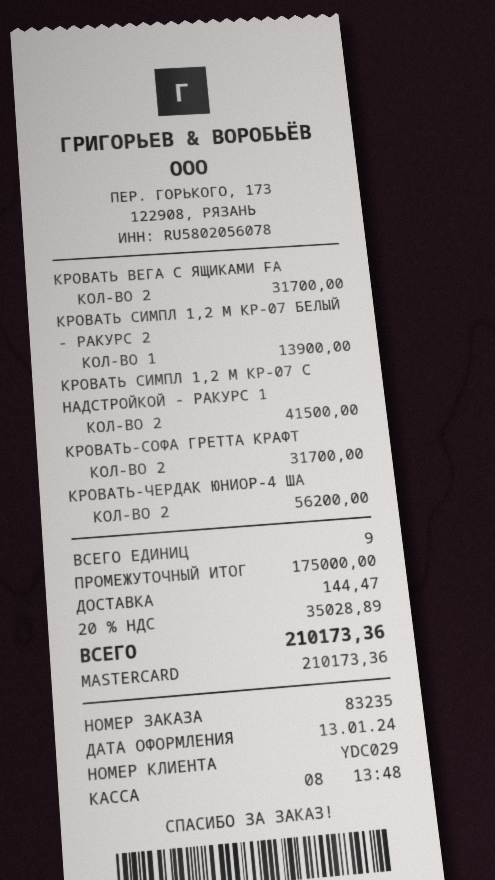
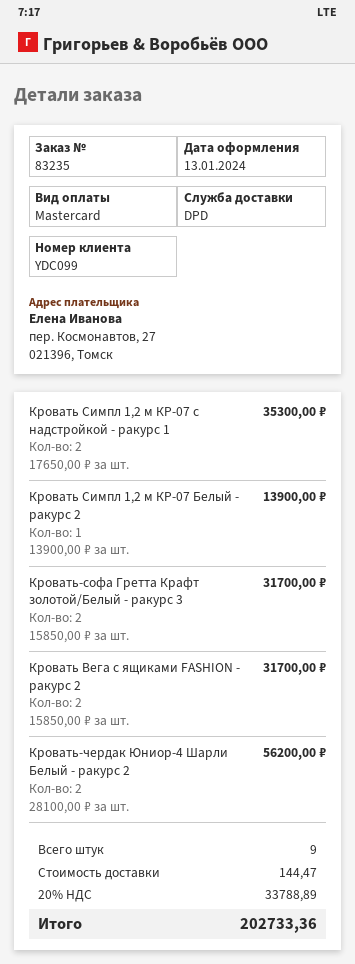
customer number: YDC029 -> YDC099
КРОВАТЬ СИМПЛ 1,2 М КР-07 С НАДСТРОЙКОЙ - РАКУРС 1: 2 for 41500.00 -> 2 for 35300.00
tax: 20% = 35028.89 -> 20% = 33788.89
total: 210173.36 -> 202733.36

